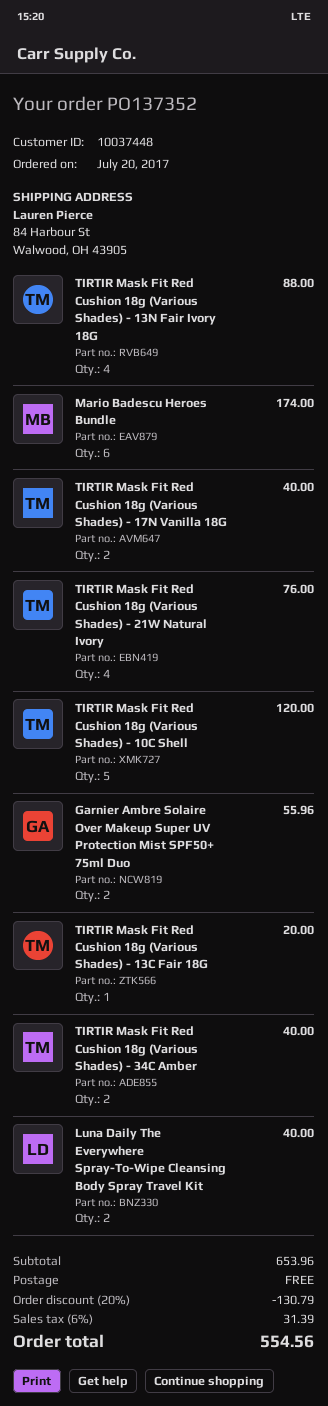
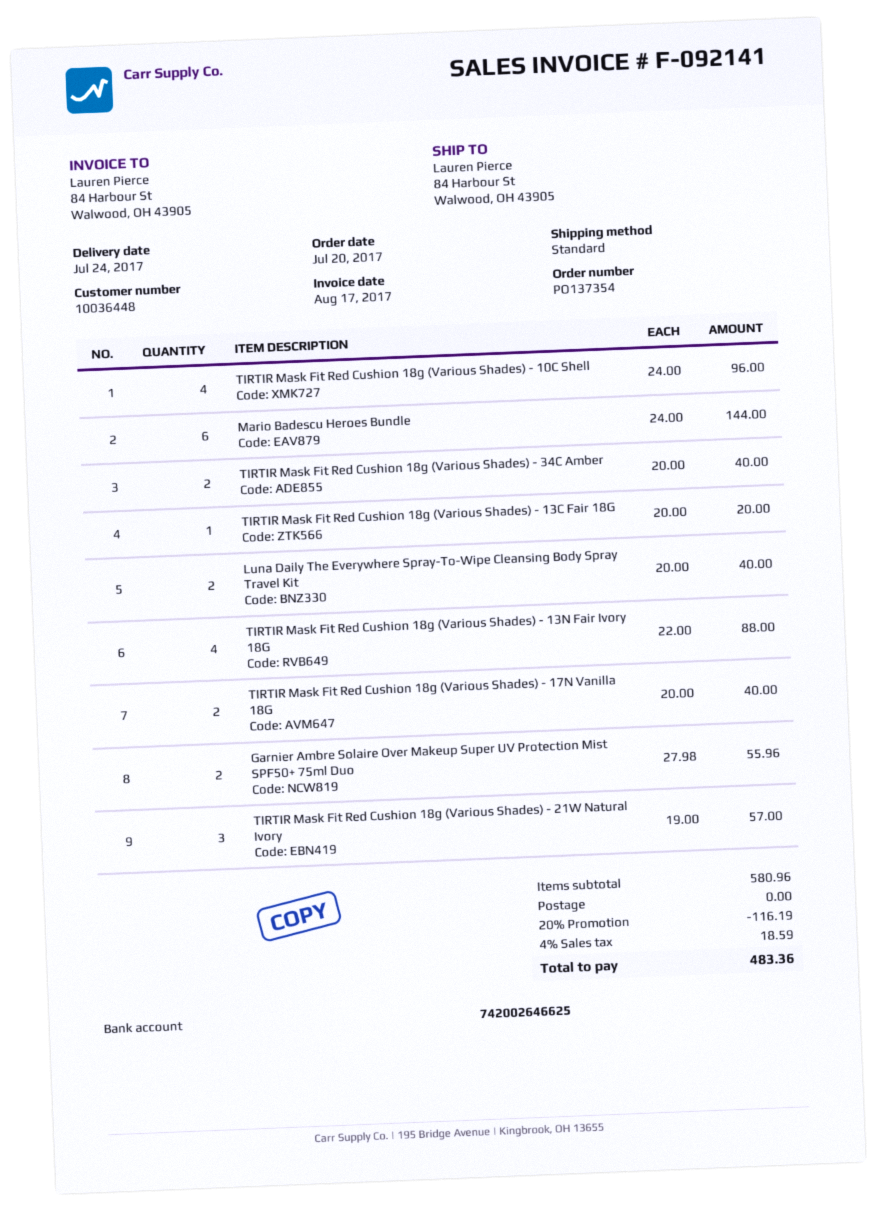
order number: PO137352 -> PO137354
customer number: 10037448 -> 10036448
Mario Badescu Heroes Bundle: 6 for 174.00 -> 6 for 144.00
TIRTIR Mask Fit Red Cushion 18g (Various Shades) - 21W Natural Ivory: 4 for 76.00 -> 3 for 57.00
TIRTIR Mask Fit Red Cushion 18g (Various Shades) - 10C Shell: 5 for 120.00 -> 4 for 96.00
subtotal: 653.96 -> 580.96
discount: 20% = 130.79 -> 20% = 116.19
tax: 6% = 31.39 -> 4% = 18.59
total: 554.56 -> 483.36

